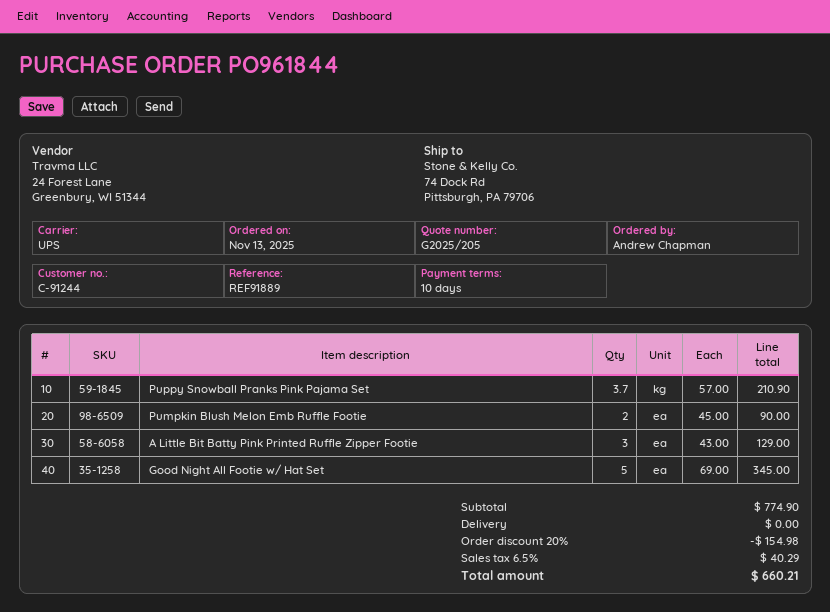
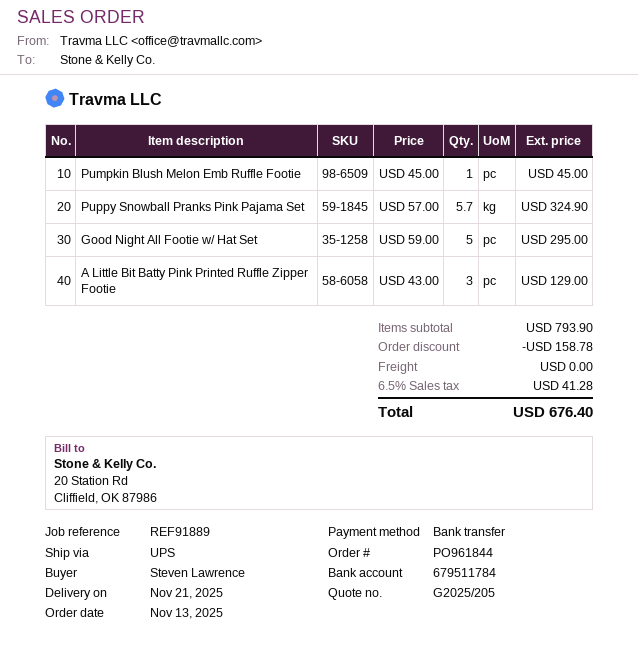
ordered by: Andrew Chapman -> Steven Lawrence
Puppy Snowball Pranks Pink Pajama Set: 3.7 x 57.00 = 210.90 -> 5.7 x 57.00 = 324.90
Pumpkin Blush Melon Emb Ruffle Footie: 2 x 45.00 = 90.00 -> 1 x 45.00 = 45.00
Good Night All Footie w/ Hat Set: 5 x 69.00 = 345.00 -> 5 x 59.00 = 295.00
subtotal: 774.90 -> 793.90
discount: 154.98 -> 158.78
tax: 6.5% = 40.29 -> 6.5% = 41.28
total: 660.21 -> 676.40

